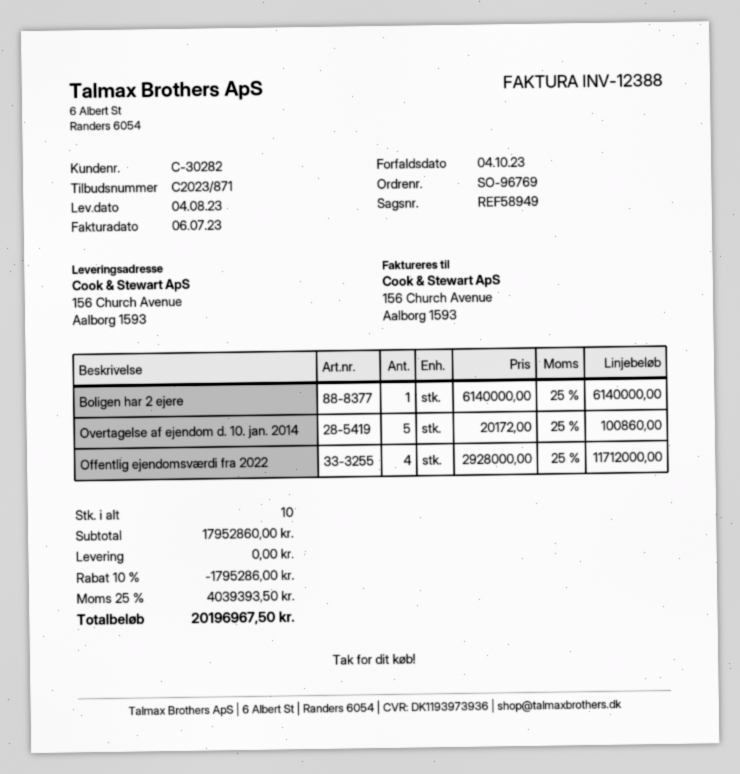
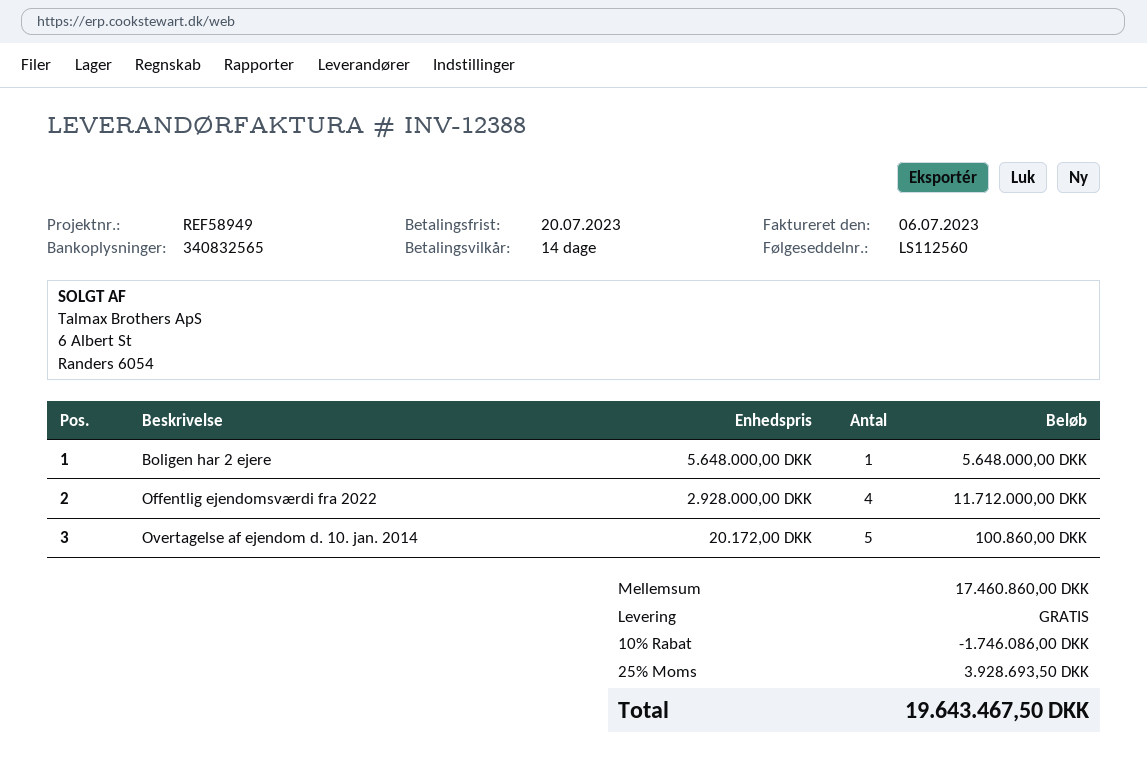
due date: 2023-10-04 -> 2023-07-20
Boligen har 2 ejere: 1 x 6140000.00 = 6140000.00 -> 1 x 5648000.00 = 5648000.00
subtotal: 17952860.00 -> 17460860.00
discount: 10% = 1795286.00 -> 10% = 1746086.00
tax: 25% = 4039393.50 -> 25% = 3928693.50
total: 20196967.50 -> 19643467.50

